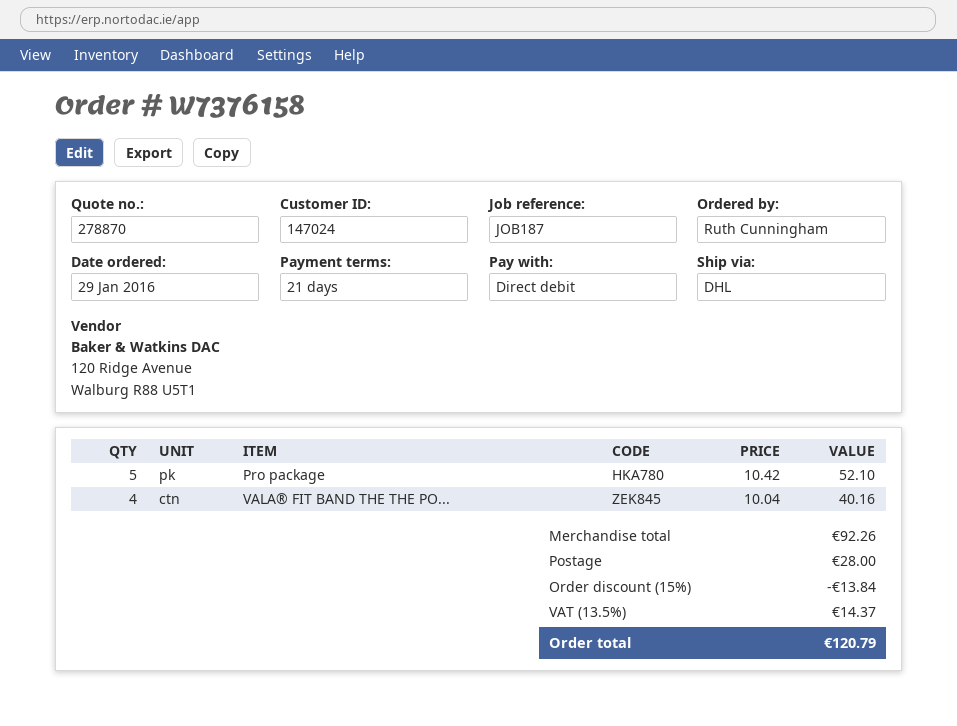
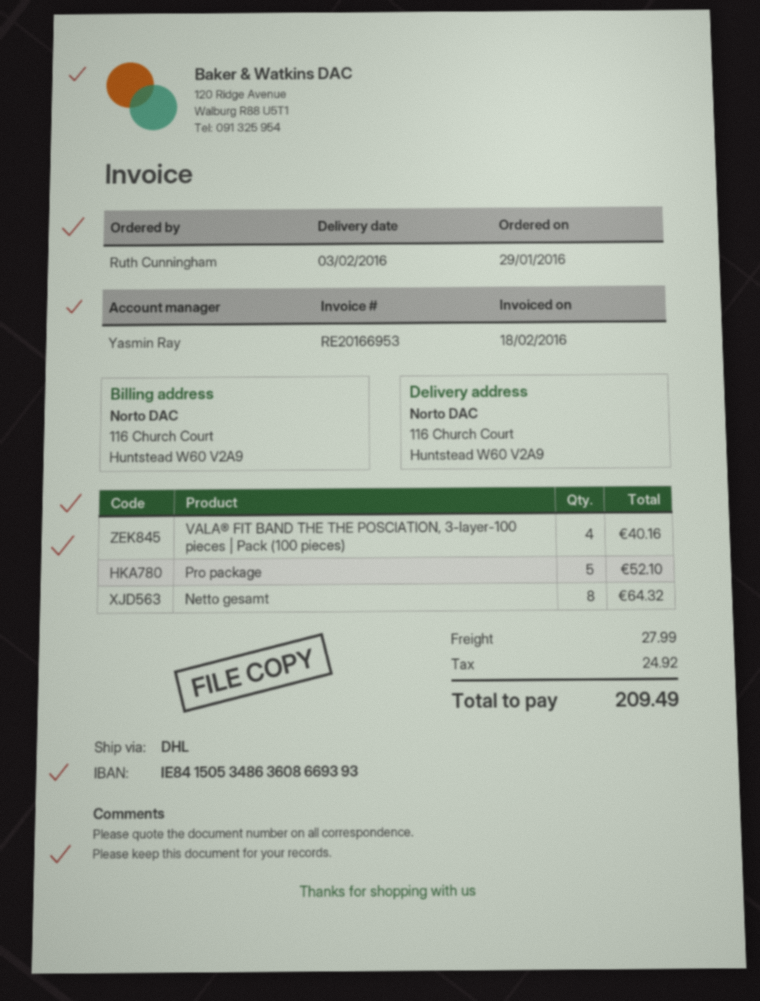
Netto gesamt: none -> 8 for 64.32
discount: 15% = 13.84 -> none
shipping: 28.00 -> 27.99
tax: 14.37 -> 24.92
total: 120.79 -> 209.49

